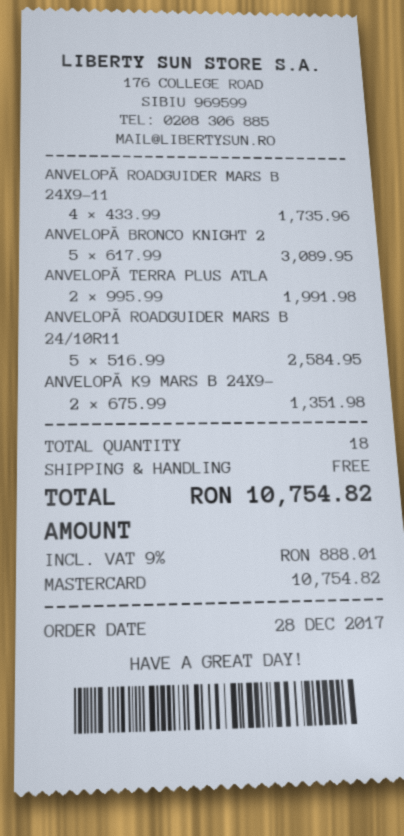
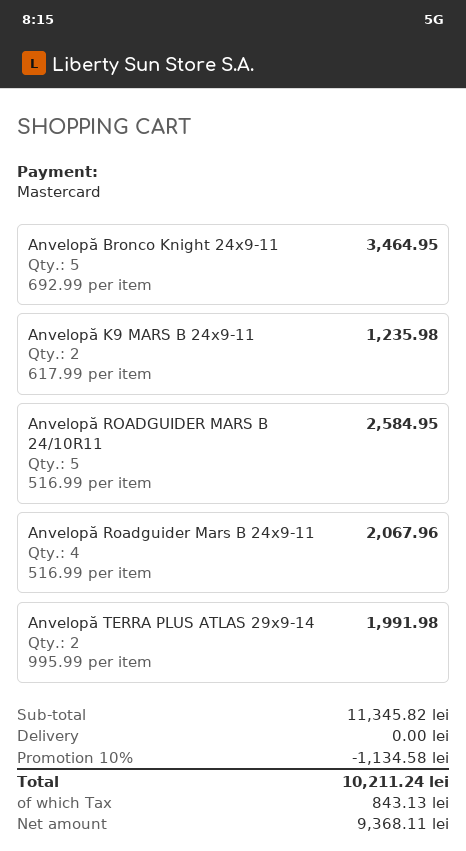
ANVELOPĂ ROADGUIDER MARS B 24X9-11: 4 x 433.99 = 1735.96 -> 4 x 516.99 = 2067.96
ANVELOPĂ BRONCO KNIGHT 2: 5 x 617.99 = 3089.95 -> 5 x 692.99 = 3464.95
ANVELOPĂ K9 MARS B 24X9-: 2 x 675.99 = 1351.98 -> 2 x 617.99 = 1235.98
discount: none -> 10% = 1134.58
tax: 888.01 -> 843.13
total: 10754.82 -> 10211.24

